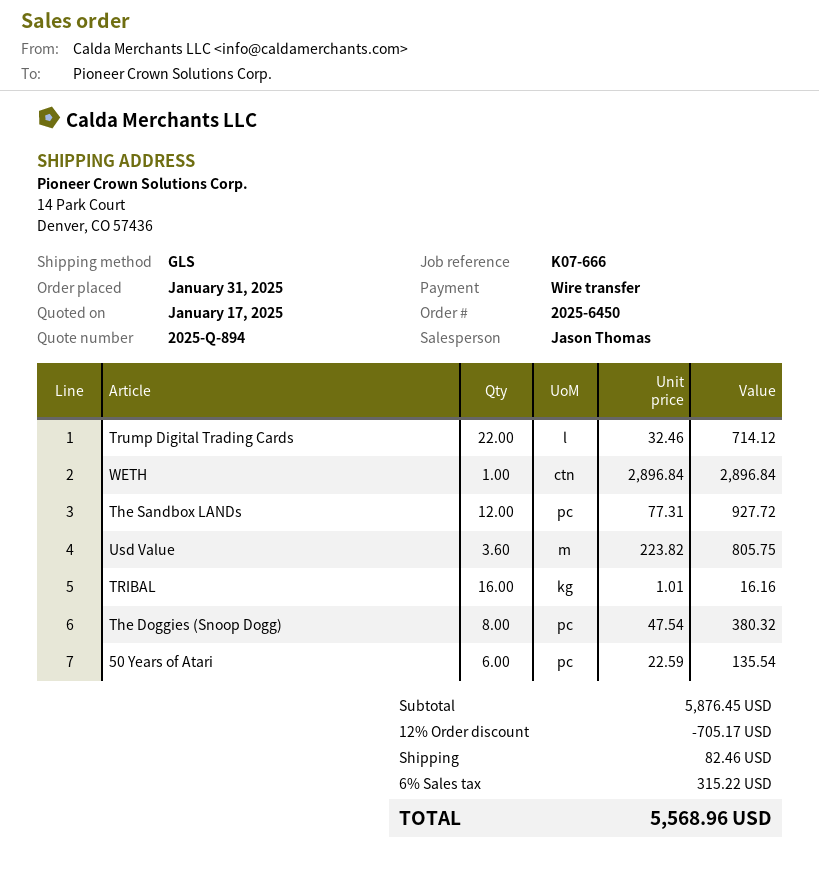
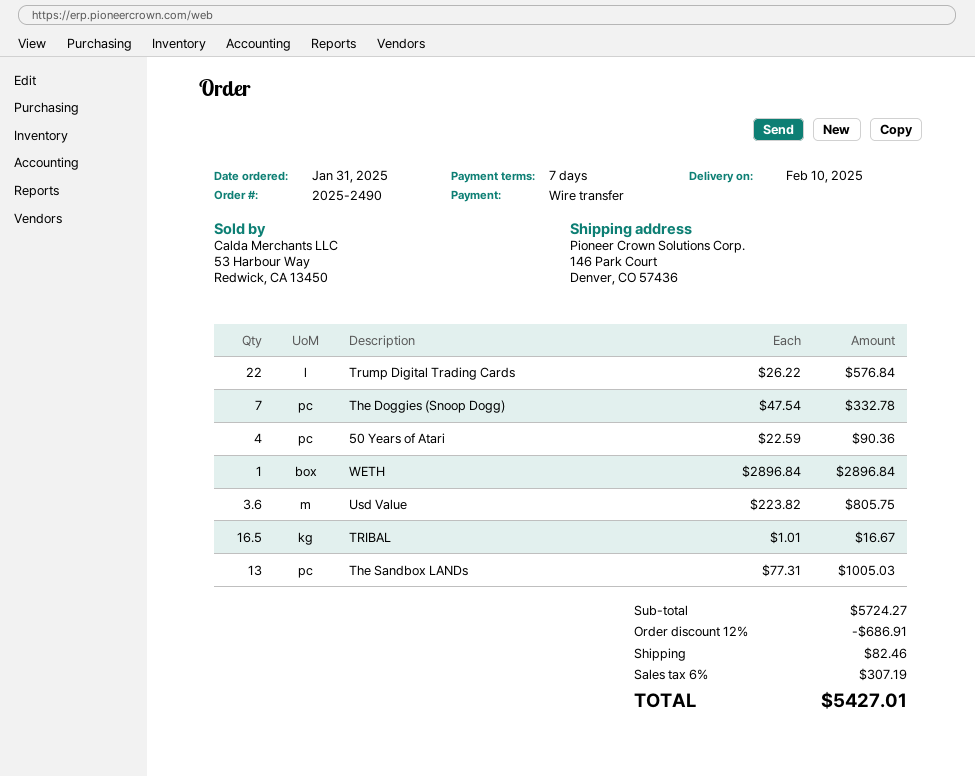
order number: 2025-6450 -> 2025-2490
ship to: 14 Park Court, Denver, CO 57436 -> 146 Park Court, Denver, CO 57436
Trump Digital Trading Cards: 22 x 32.46 = 714.12 -> 22 x 26.22 = 576.84
The Sandbox LANDs: 12 x 77.31 = 927.72 -> 13 x 77.31 = 1005.03
TRIBAL: 16 x 1.01 = 16.16 -> 16.5 x 1.01 = 16.67
The Doggies (Snoop Dogg): 8 x 47.54 = 380.32 -> 7 x 47.54 = 332.78
50 Years of Atari: 6 x 22.59 = 135.54 -> 4 x 22.59 = 90.36
subtotal: 5876.45 -> 5724.27
discount: 12% = 705.17 -> 12% = 686.91
tax: 6% = 315.22 -> 6% = 307.19
total: 5568.96 -> 5427.01

